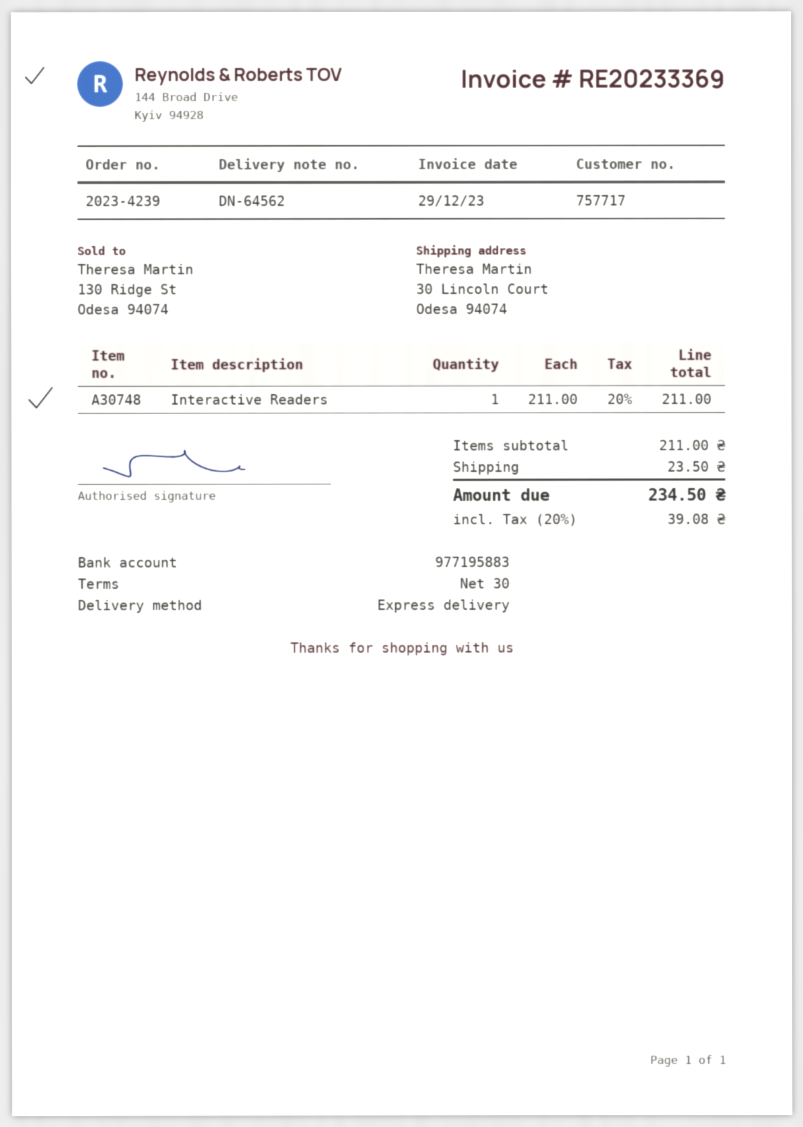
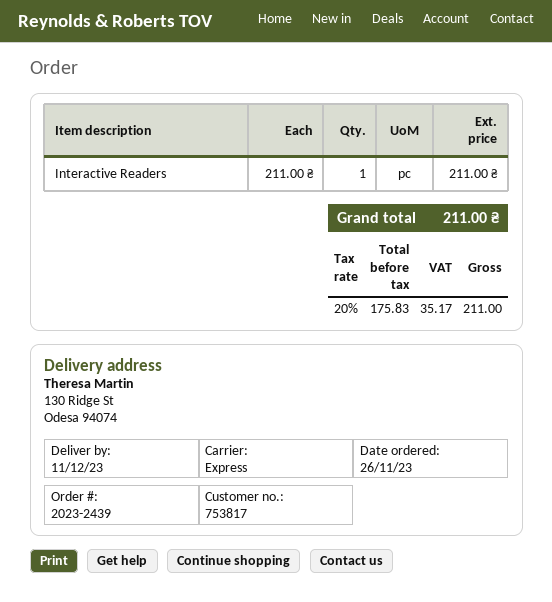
order number: 2023-4239 -> 2023-2439
customer number: 757717 -> 753817
ship to: 30 Lincoln Court, Odesa 94074 -> 130 Ridge St, Odesa 94074
shipping: 23.50 -> none
tax: 20% = 39.08 -> 20% = 35.17
total: 234.50 -> 211.00

